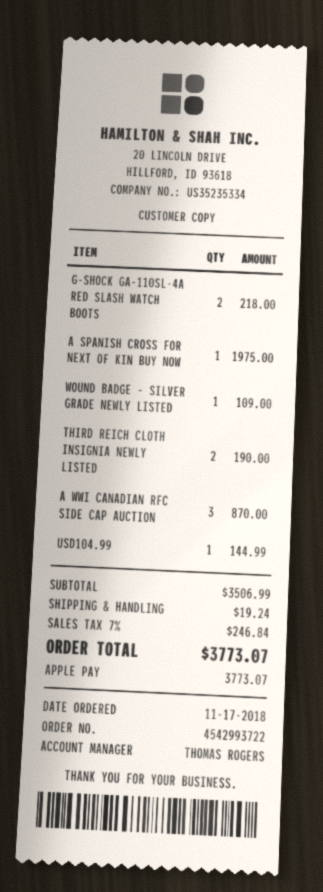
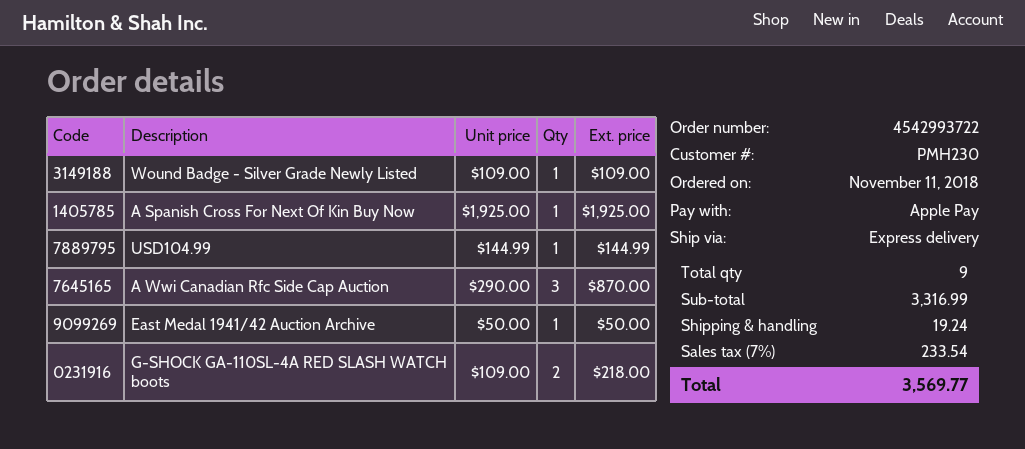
order date: 2018-11-17 -> 2018-11-11
A SPANISH CROSS FOR NEXT OF KIN BUY NOW: 1 for 1975.00 -> 1 for 1925.00
THIRD REICH CLOTH INSIGNIA NEWLY LISTED: 2 for 190.00 -> none
East Medal 1941/42 Auction Archive: none -> 1 for 50.00
subtotal: 3506.99 -> 3316.99
tax: 7% = 246.84 -> 7% = 233.54
total: 3773.07 -> 3569.77

